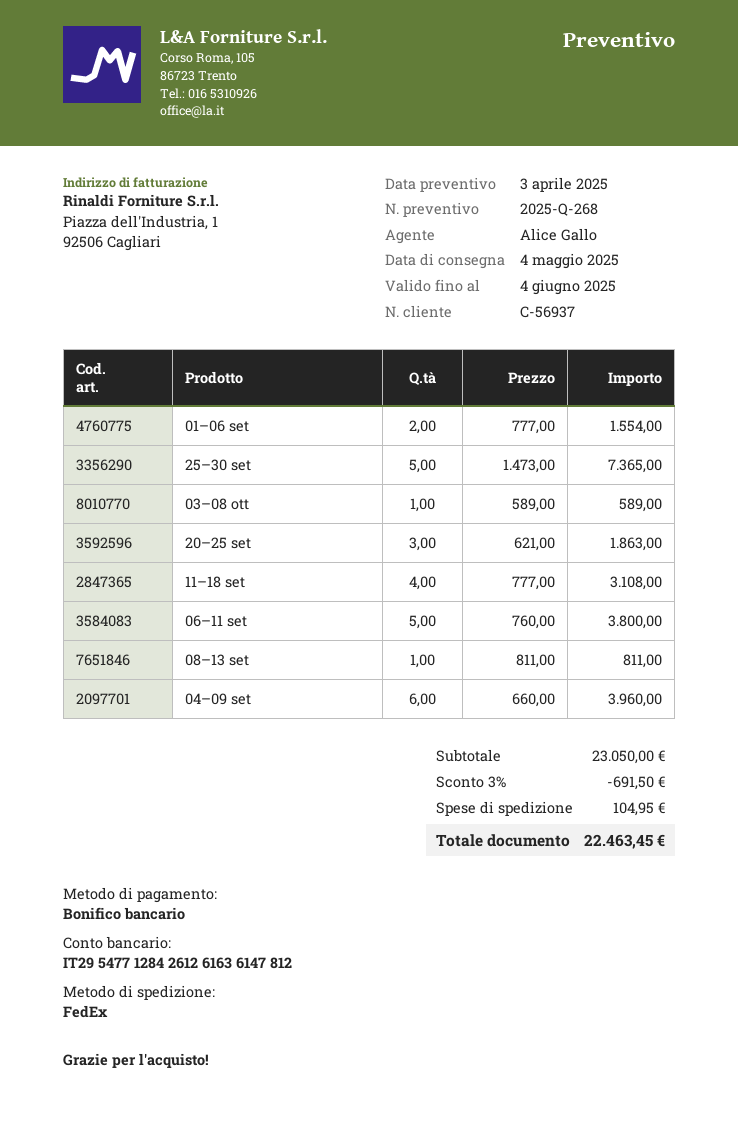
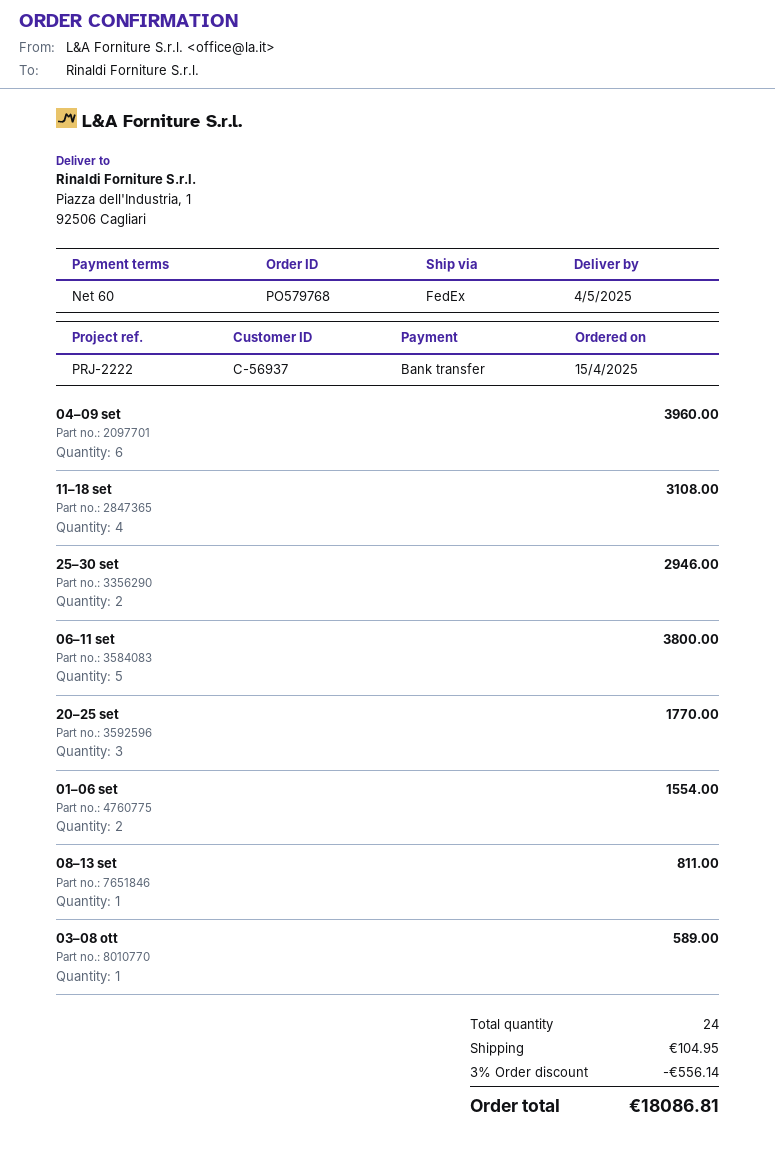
25–30 set: 5 for 7365.00 -> 2 for 2946.00
20–25 set: 3 for 1863.00 -> 3 for 1770.00
discount: 3% = 691.50 -> 3% = 556.14
total: 22463.45 -> 18086.81

